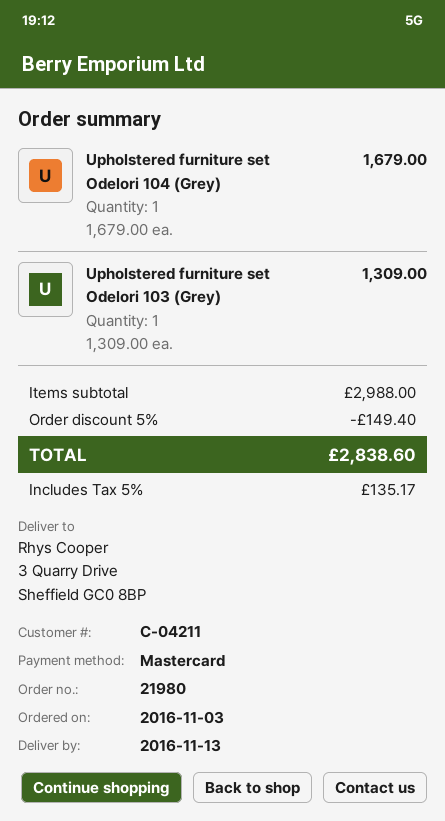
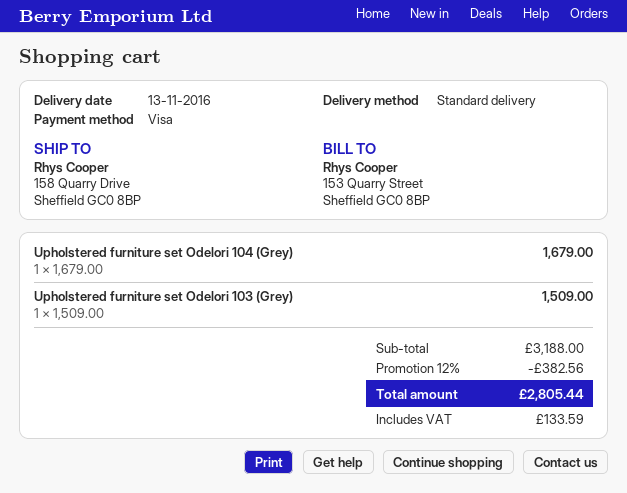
payment method: Mastercard -> Visa
ship to: 3 Quarry Drive, Sheffield GC0 8BP -> 158 Quarry Drive, Sheffield GC0 8BP
Upholstered furniture set Odelori 103 (Grey): 1 x 1309.00 = 1309.00 -> 1 x 1509.00 = 1509.00
subtotal: 2988.00 -> 3188.00
discount: 5% = 149.40 -> 12% = 382.56
tax: 135.17 -> 133.59
total: 2838.60 -> 2805.44

